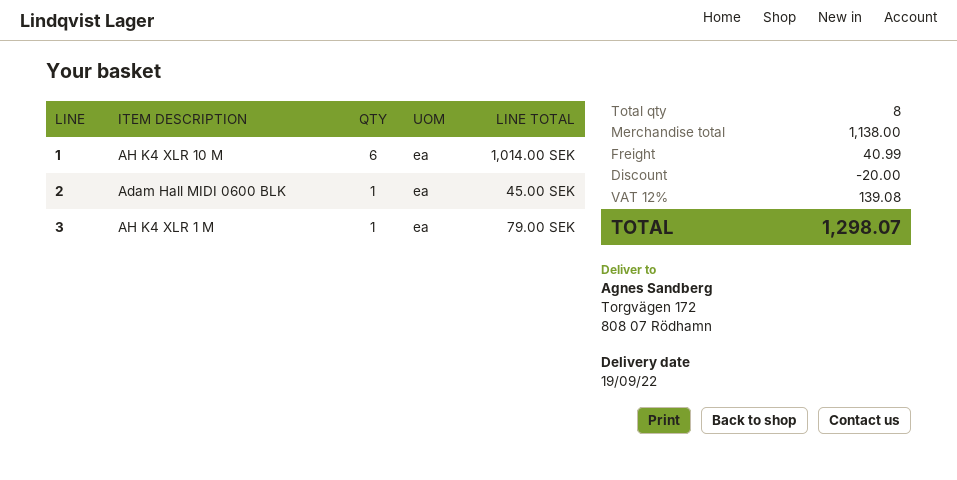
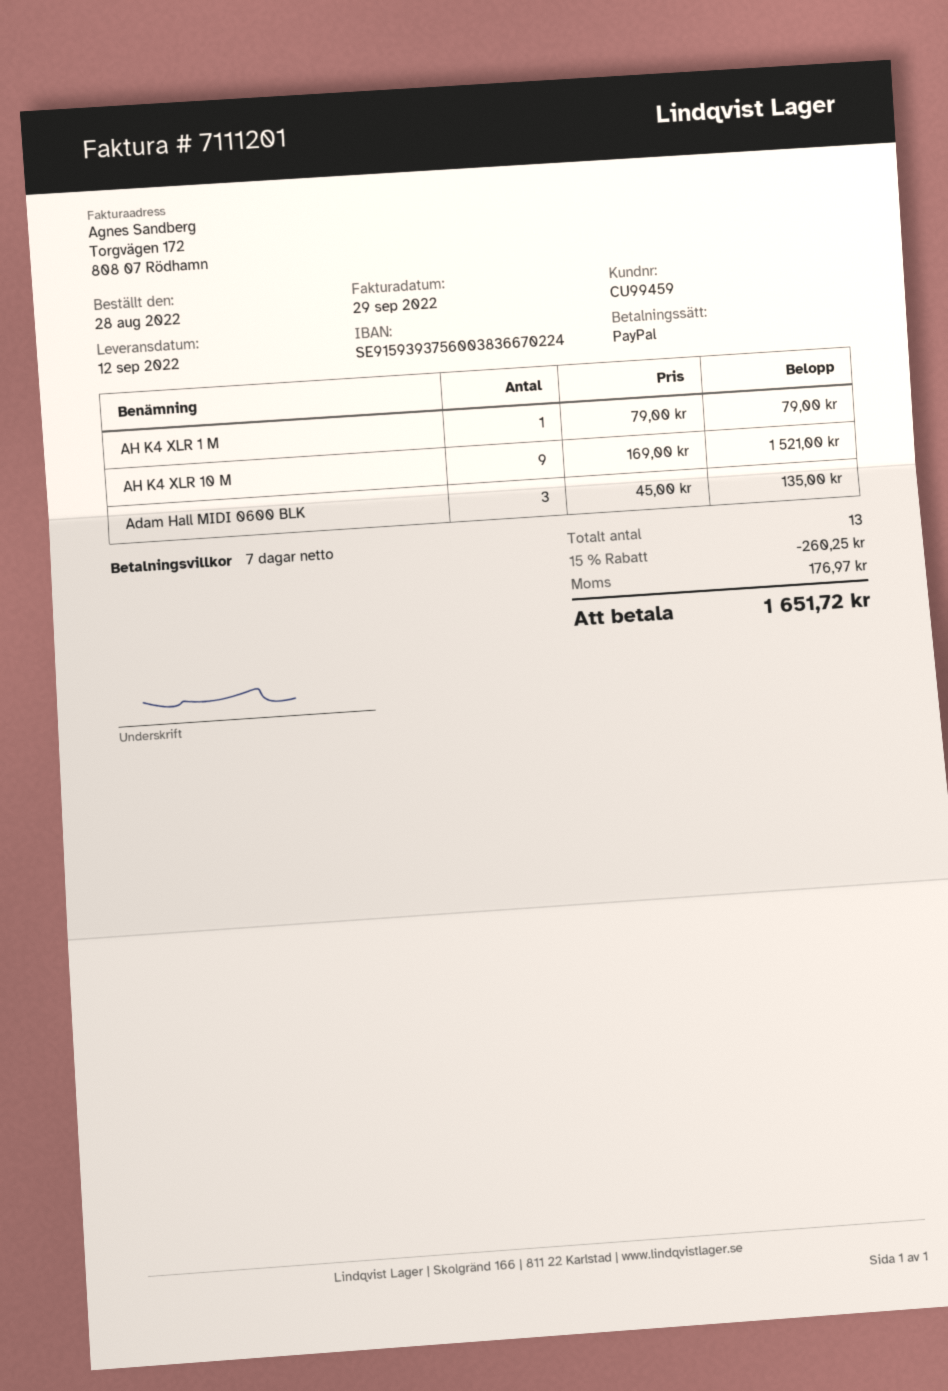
delivery date: 2022-09-19 -> 2022-09-12
AH K4 XLR 10 M: 6 for 1014.00 -> 9 for 1521.00
Adam Hall MIDI 0600 BLK: 1 for 45.00 -> 3 for 135.00
total quantity: 8 -> 13
discount: 20.00 -> 260.25
shipping: 40.99 -> none
tax: 139.08 -> 176.97
total: 1298.07 -> 1651.72

